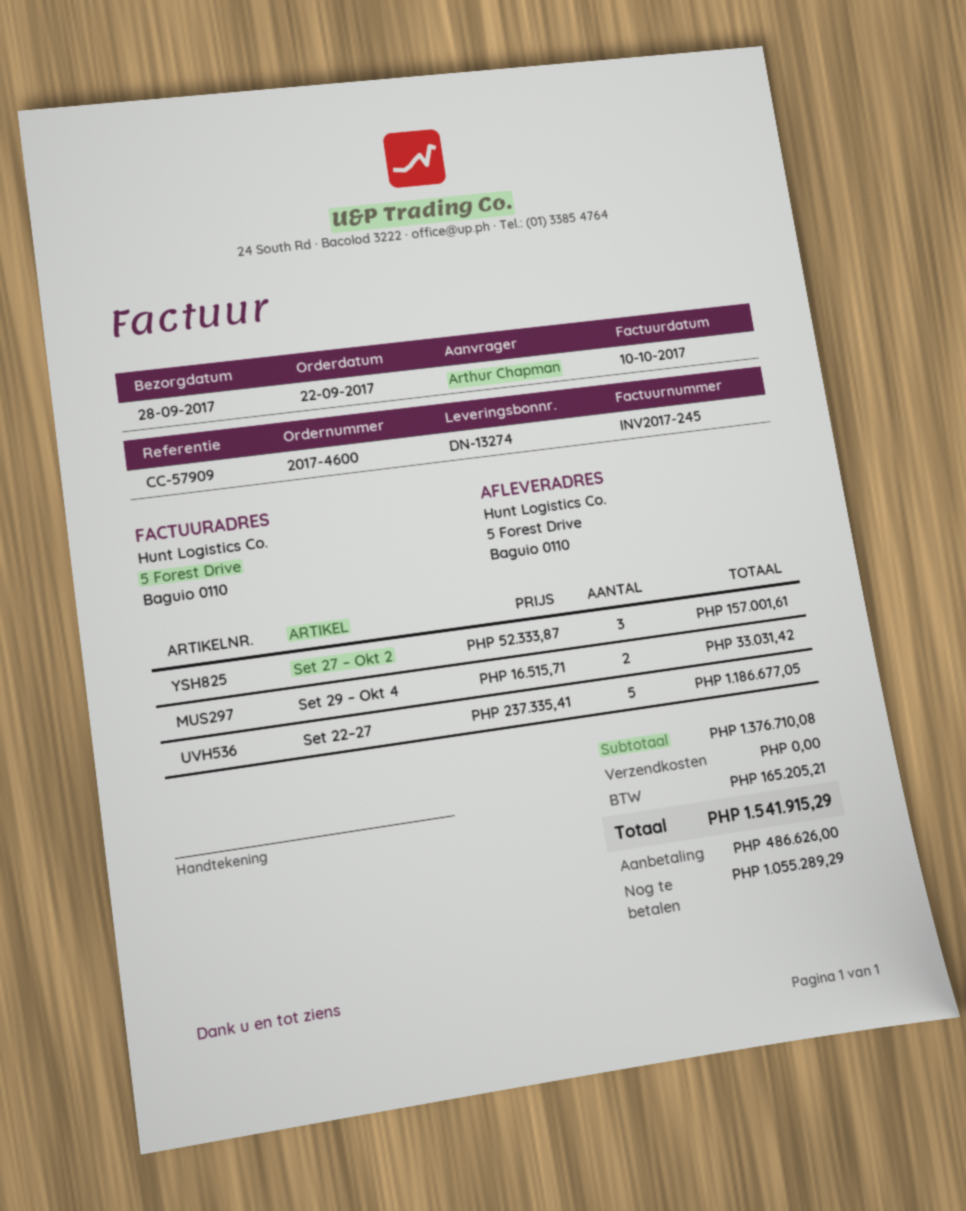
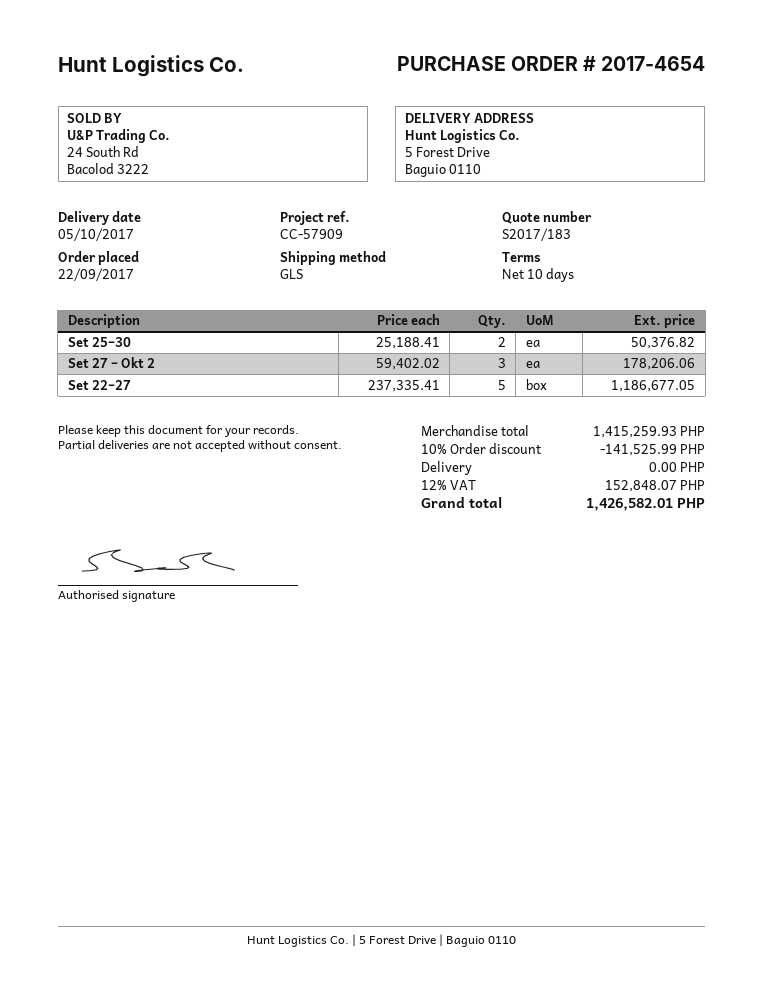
order number: 2017-4600 -> 2017-4654
delivery date: 2017-09-28 -> 2017-10-05
Set 27 – Okt 2: 3 x 52333.87 = 157001.61 -> 3 x 59402.02 = 178206.06
Set 29 – Okt 4: 2 x 16515.71 = 33031.42 -> none
Set 25–30: none -> 2 x 25188.41 = 50376.82
subtotal: 1376710.08 -> 1415259.93
discount: none -> 10% = 141525.99
tax: 165205.21 -> 152848.07
total: 1541915.29 -> 1426582.01

